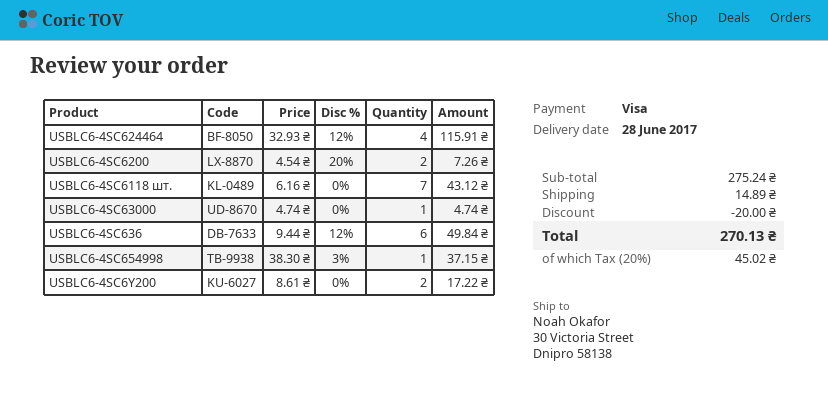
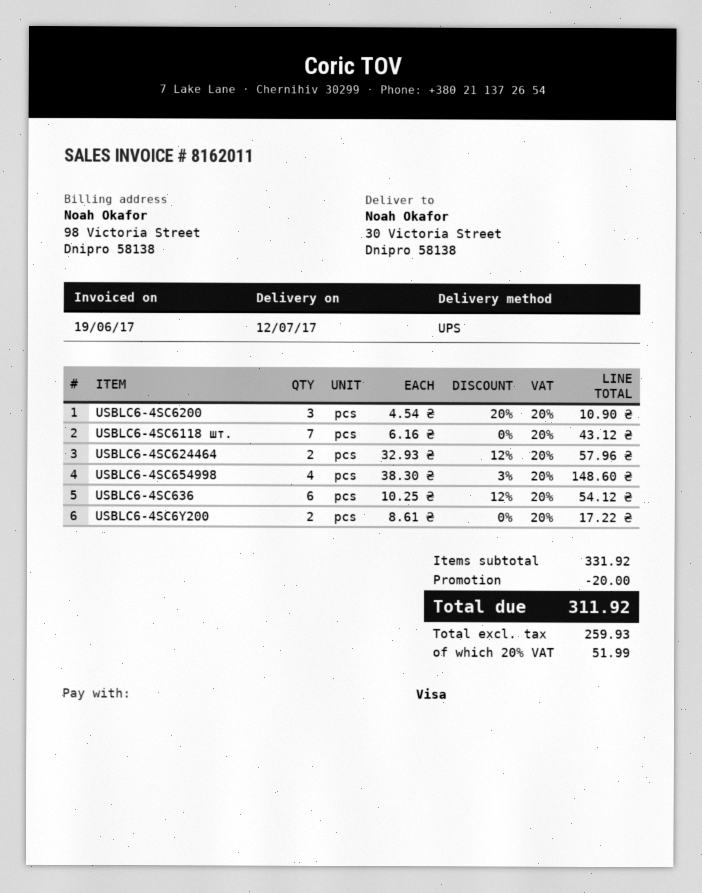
delivery date: 2017-06-28 -> 2017-07-12
USBLC6-4SC624464: 4 x 32.93 - 12% = 115.91 -> 2 x 32.93 - 12% = 57.96
USBLC6-4SC6200: 2 x 4.54 - 20% = 7.26 -> 3 x 4.54 - 20% = 10.90
USBLC6-4SC63000: 1 x 4.74 = 4.74 -> none
USBLC6-4SC636: 6 x 9.44 - 12% = 49.84 -> 6 x 10.25 - 12% = 54.12
USBLC6-4SC654998: 1 x 38.30 - 3% = 37.15 -> 4 x 38.30 - 3% = 148.60
subtotal: 275.24 -> 331.92
shipping: 14.89 -> none
tax: 20% = 45.02 -> 20% = 51.99
total: 270.13 -> 311.92

